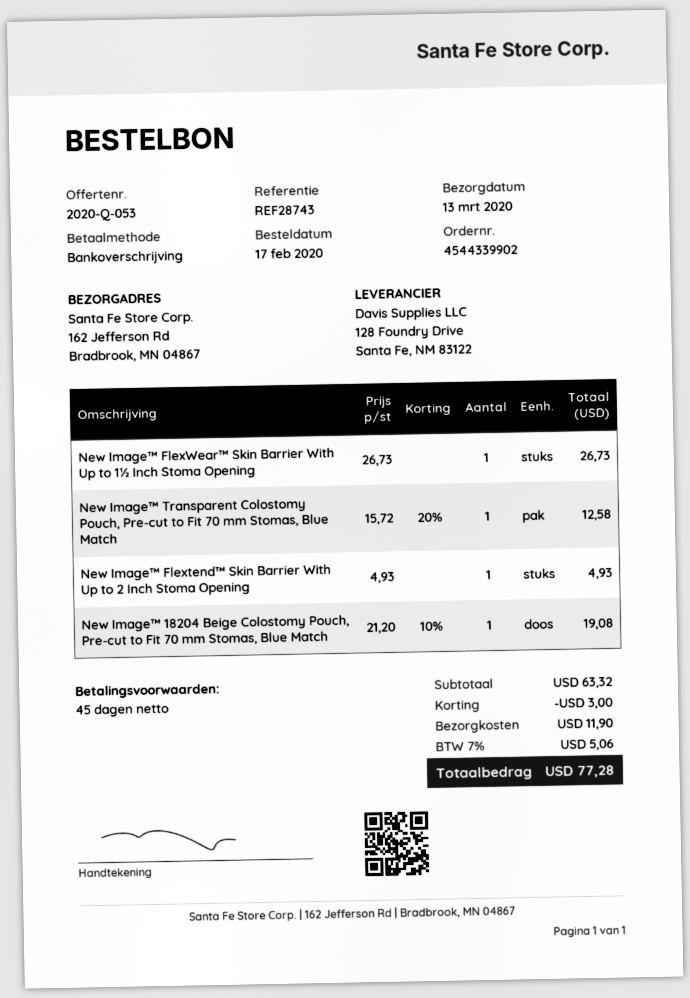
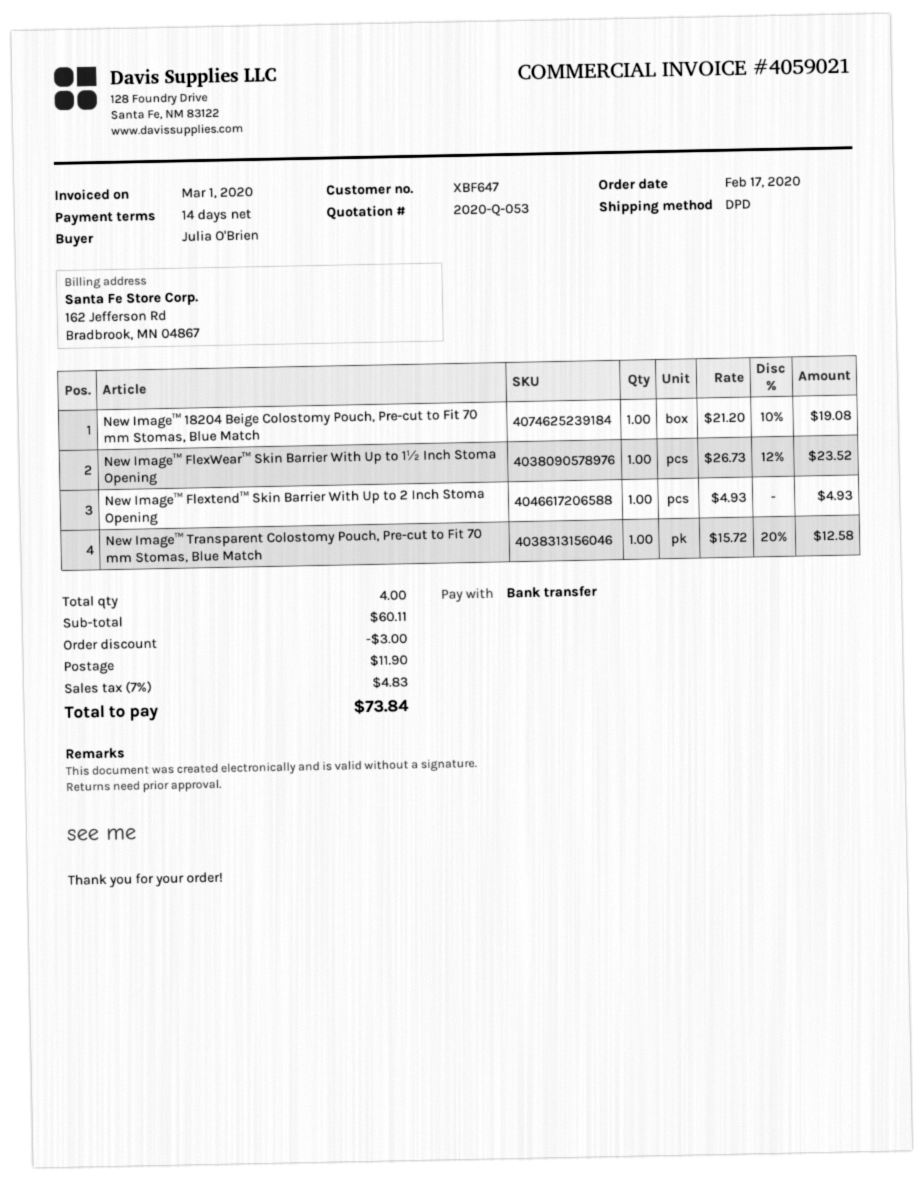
payment terms: 45 days -> 14 days
New Image™ FlexWear™ Skin Barrier With Up to 1½ Inch Stoma Opening: 1 x 26.73 = 26.73 -> 1 x 26.73 - 12% = 23.52
subtotal: 63.32 -> 60.11
tax: 7% = 5.06 -> 7% = 4.83
total: 77.28 -> 73.84

